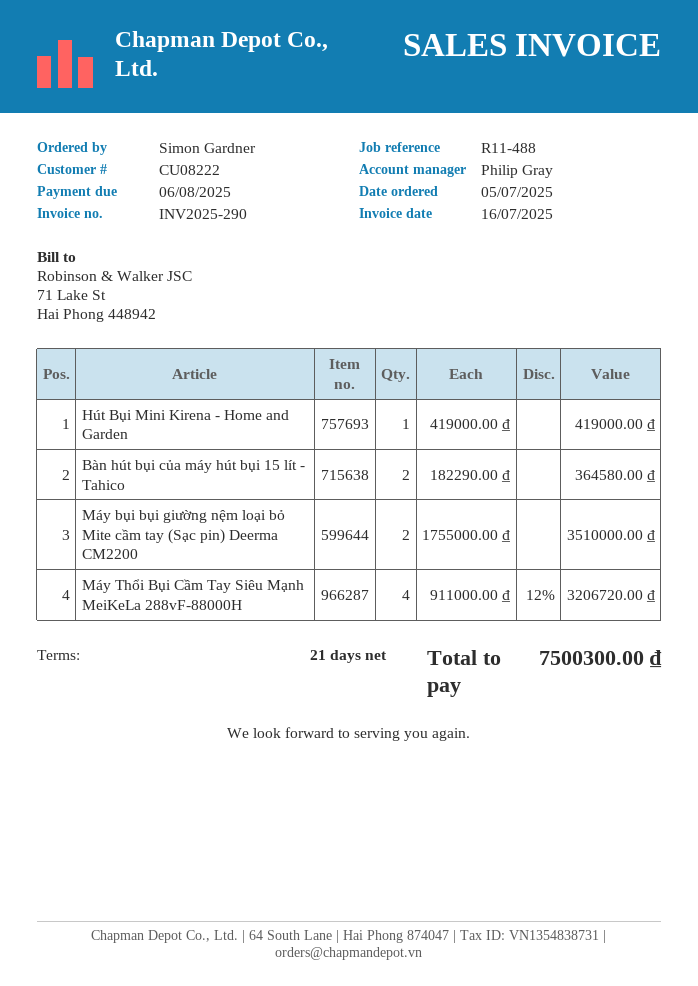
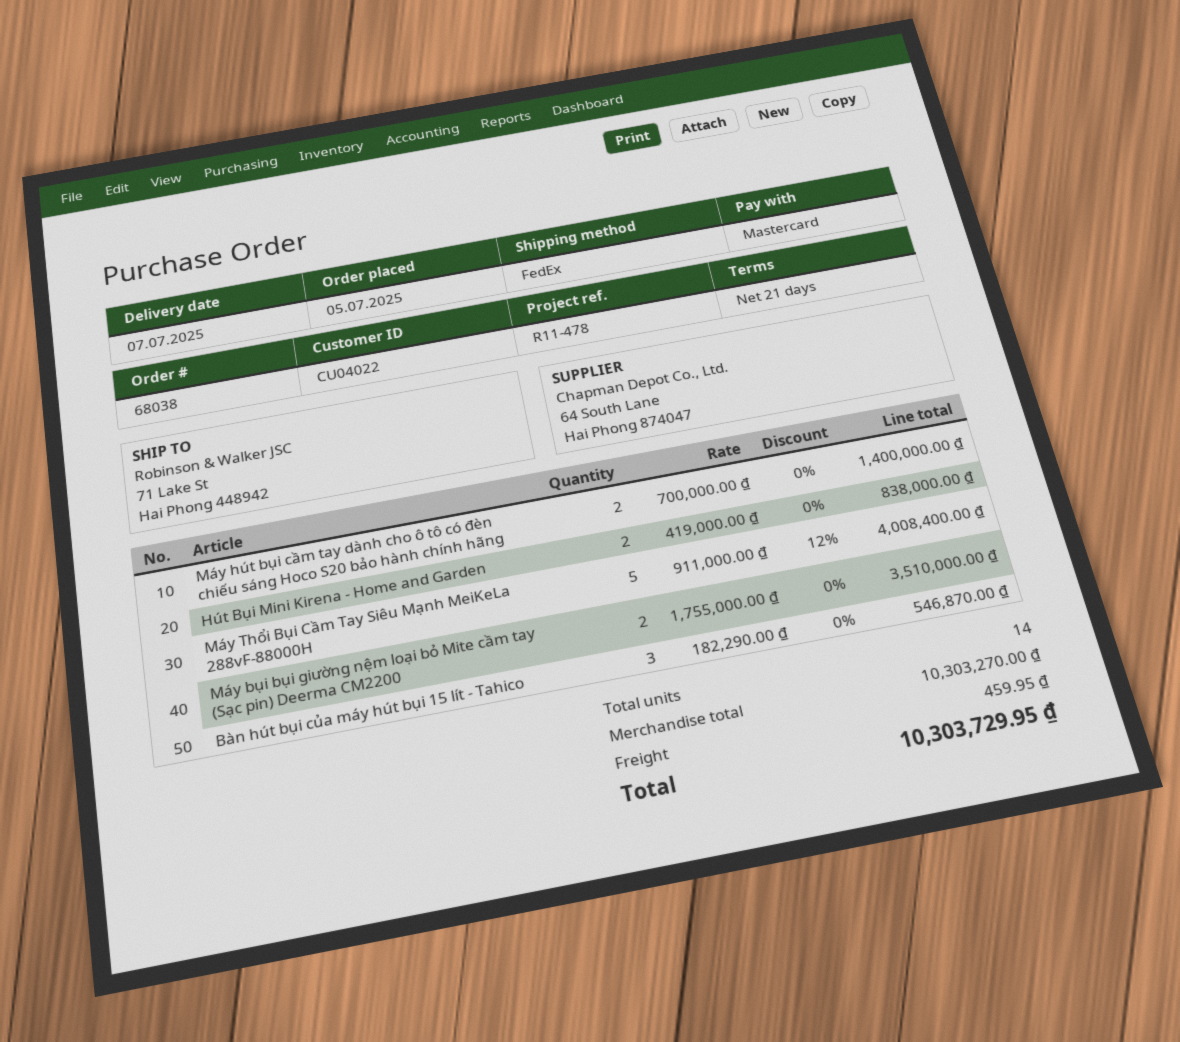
customer number: CU08222 -> CU04022
reference: R11-488 -> R11-478
Hút Bụi Mini Kirena - Home and Garden: 1 x 419000.00 = 419000.00 -> 2 x 419000.00 = 838000.00
Bàn hút bụi của máy hút bụi 15 lít - Tahico: 2 x 182290.00 = 364580.00 -> 3 x 182290.00 = 546870.00
Máy Thổi Bụi Cầm Tay Siêu Mạnh MeiKeLa 288vF-88000H: 4 x 911000.00 - 12% = 3206720.00 -> 5 x 911000.00 - 12% = 4008400.00
Máy hút bụi cầm tay dành cho ô tô có đèn chiếu sáng Hoco S20 bảo hành chính hãng: none -> 2 x 700000.00 = 1400000.00
shipping: none -> 459.95
total: 7500300.00 -> 10303729.95

